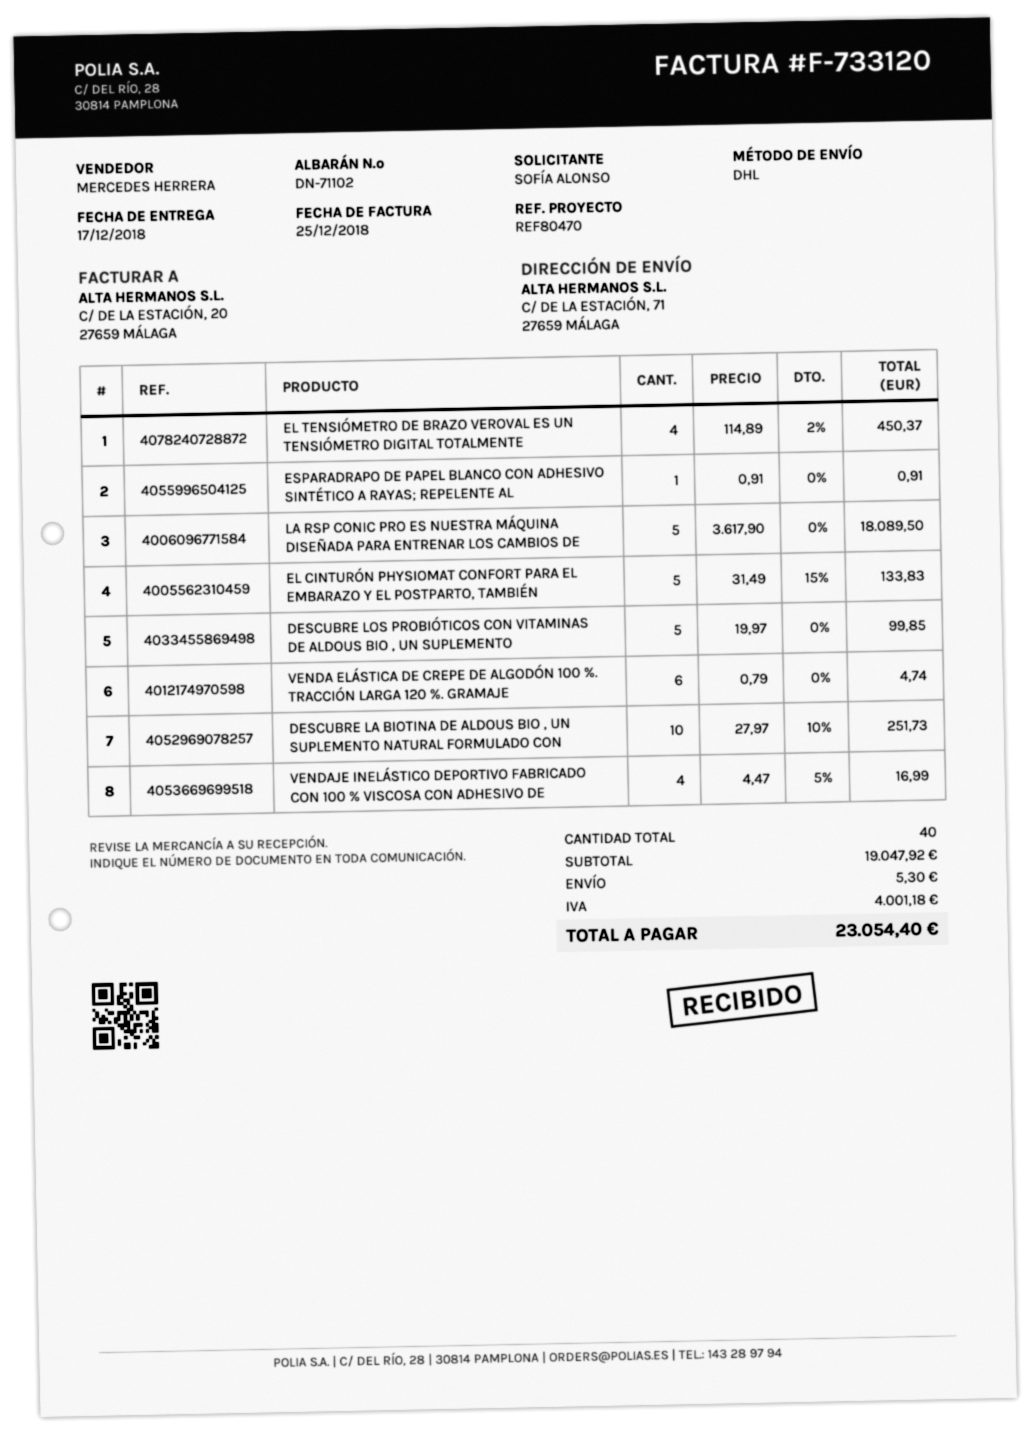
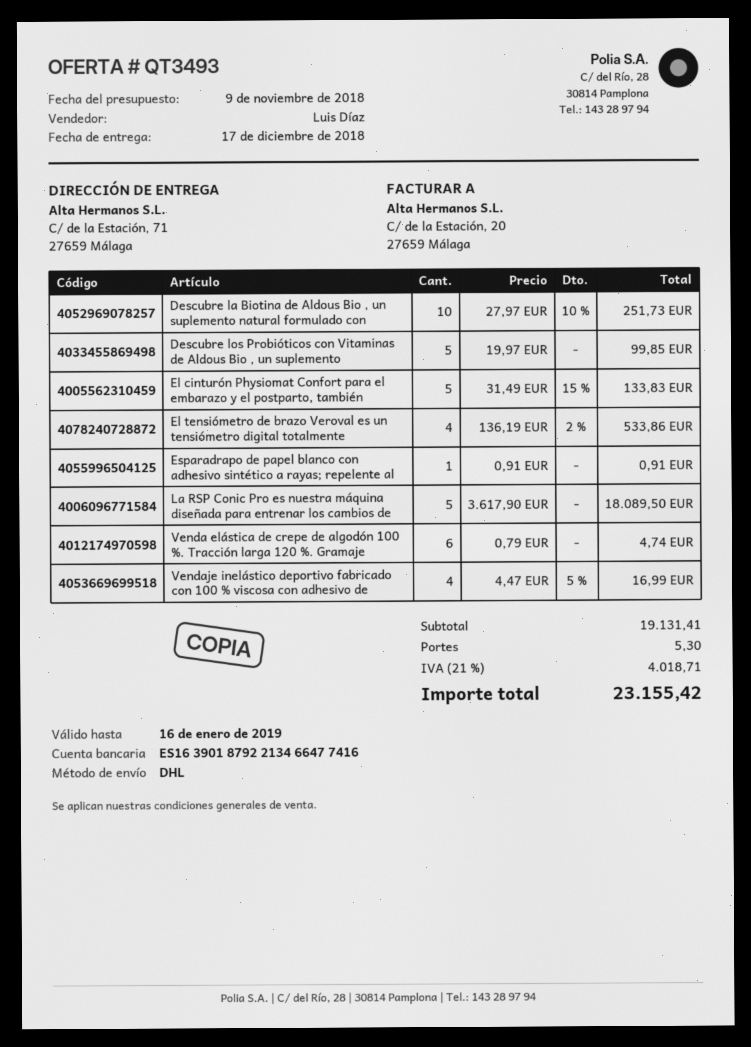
sales rep: MERCEDES HERRERA -> Luis Díaz
EL TENSIÓMETRO DE BRAZO VEROVAL ES UN TENSIÓMETRO DIGITAL TOTALMENTE: 4 x 114.89 - 2% = 450.37 -> 4 x 136.19 - 2% = 533.86
subtotal: 19047.92 -> 19131.41
tax: 4001.18 -> 4018.71
total: 23054.40 -> 23155.42

